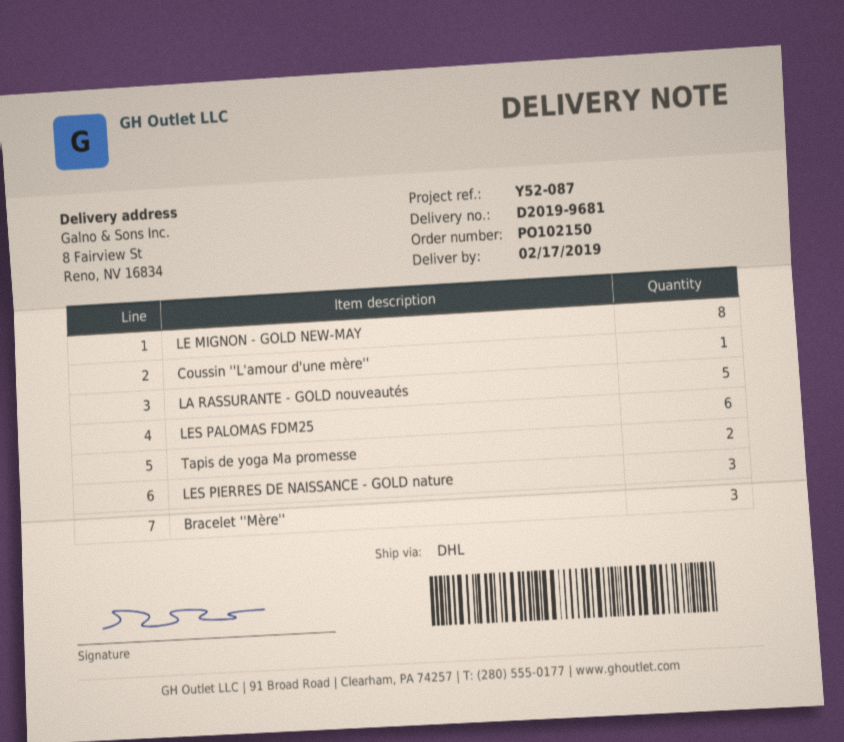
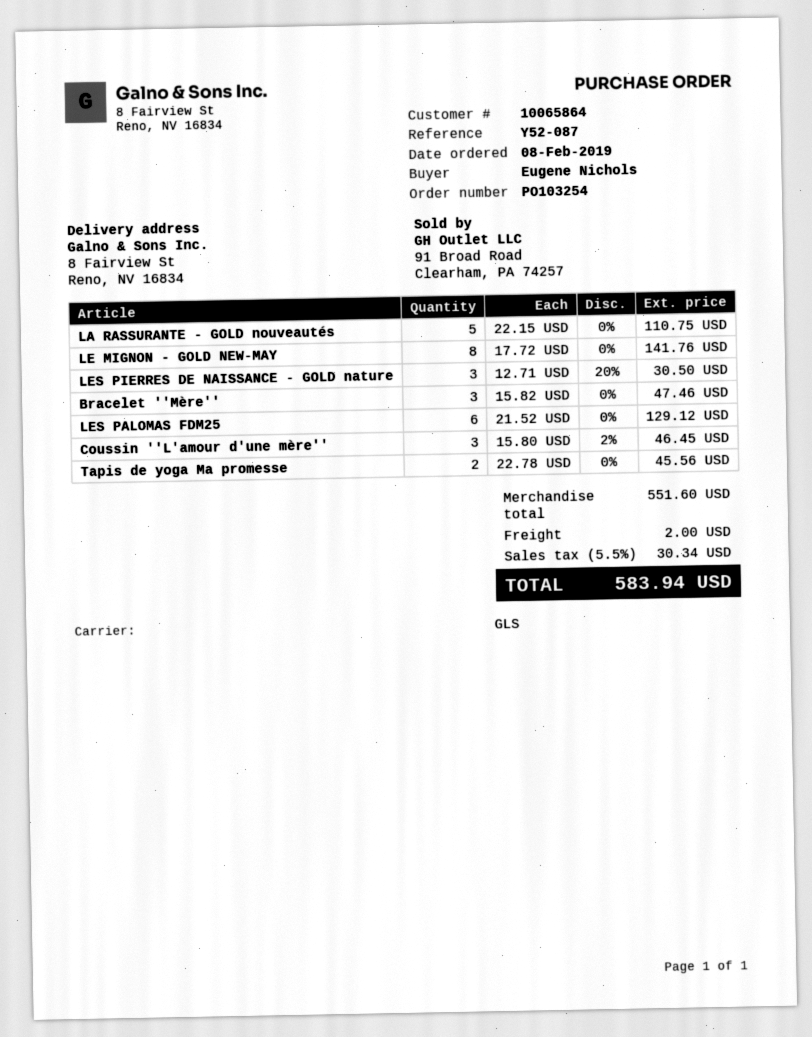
order number: PO102150 -> PO103254
shipping method: DHL -> GLS
Coussin ''L'amour d'une mère'': 1 -> 3

